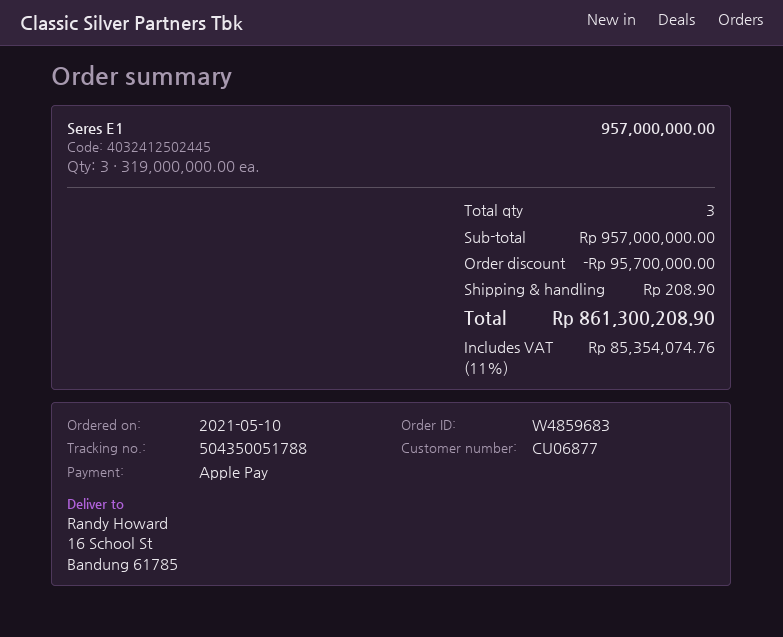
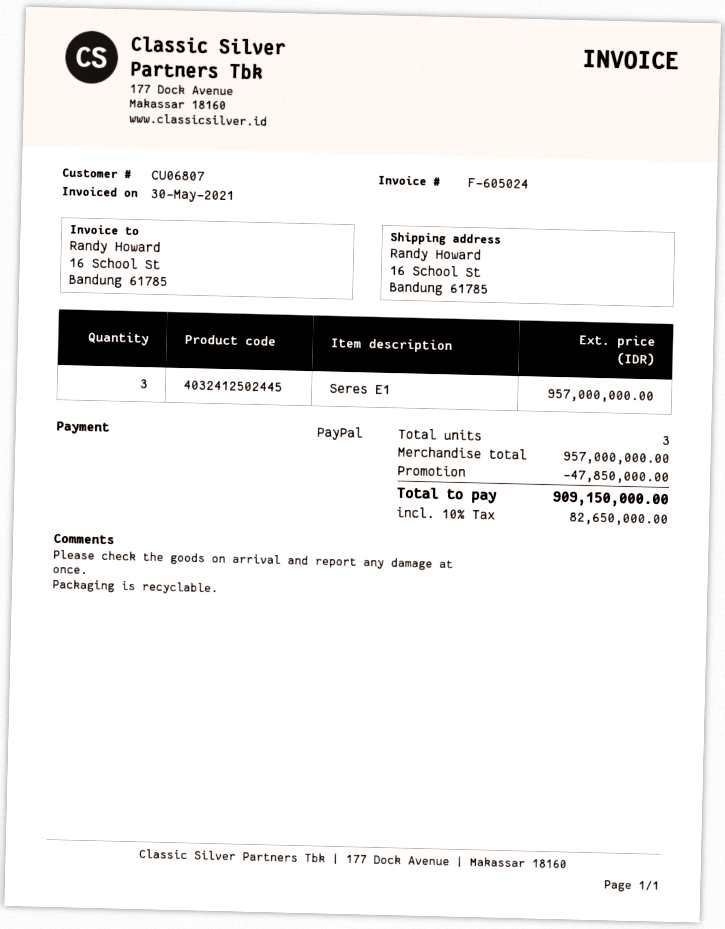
customer number: CU06877 -> CU06807
payment method: Apple Pay -> PayPal
discount: 95700000.00 -> 47850000.00
shipping: 208.90 -> none
tax: 11% = 85354074.76 -> 10% = 82650000.00
total: 861300208.90 -> 909150000.00

